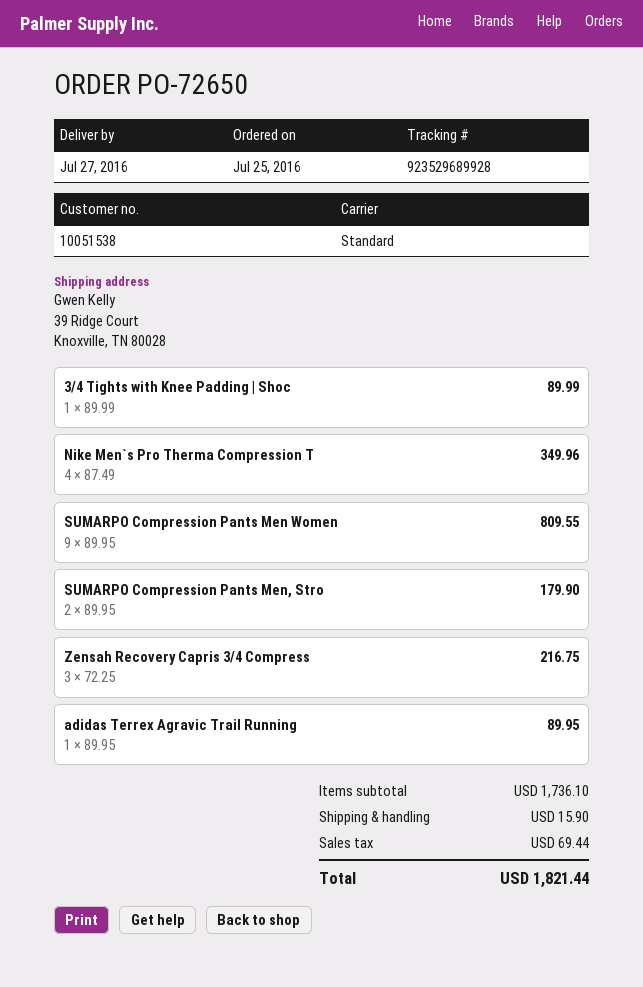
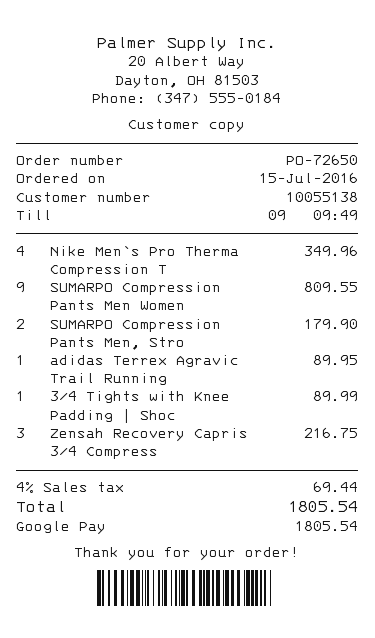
order date: 2016-07-25 -> 2016-07-15
customer number: 10051538 -> 10055138
shipping: 15.90 -> none
total: 1821.44 -> 1805.54

